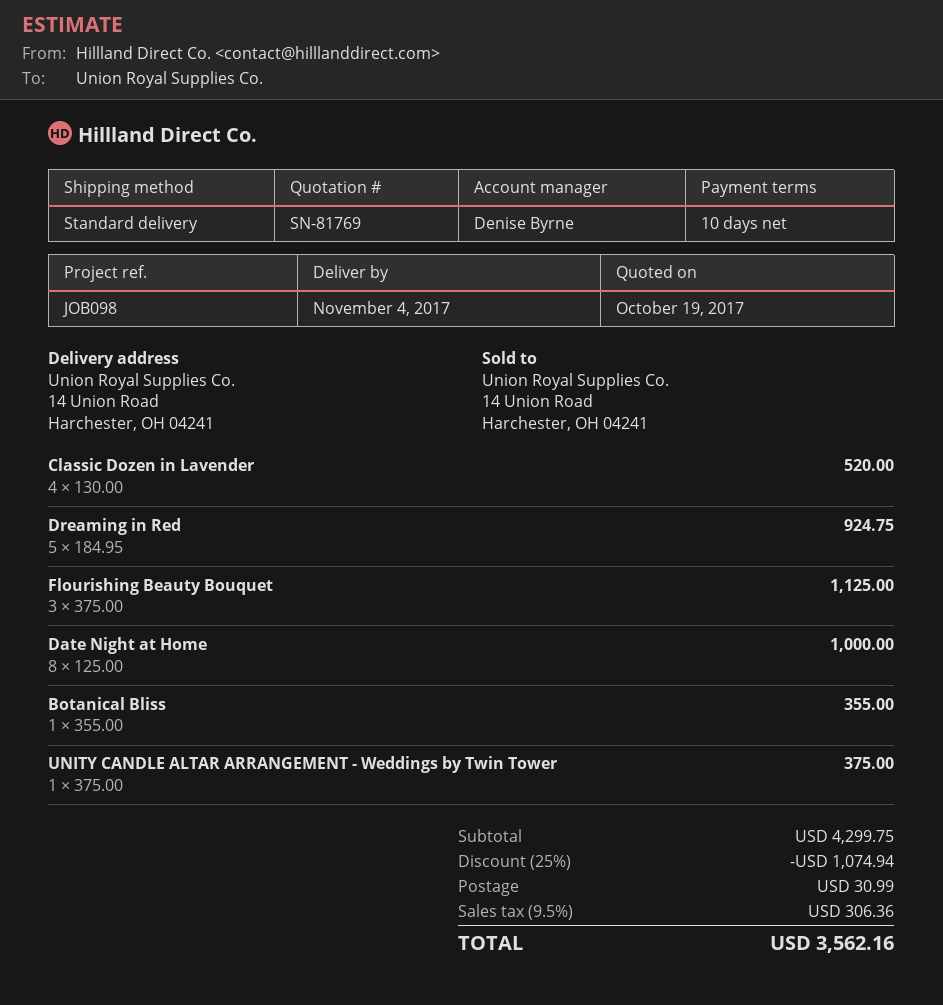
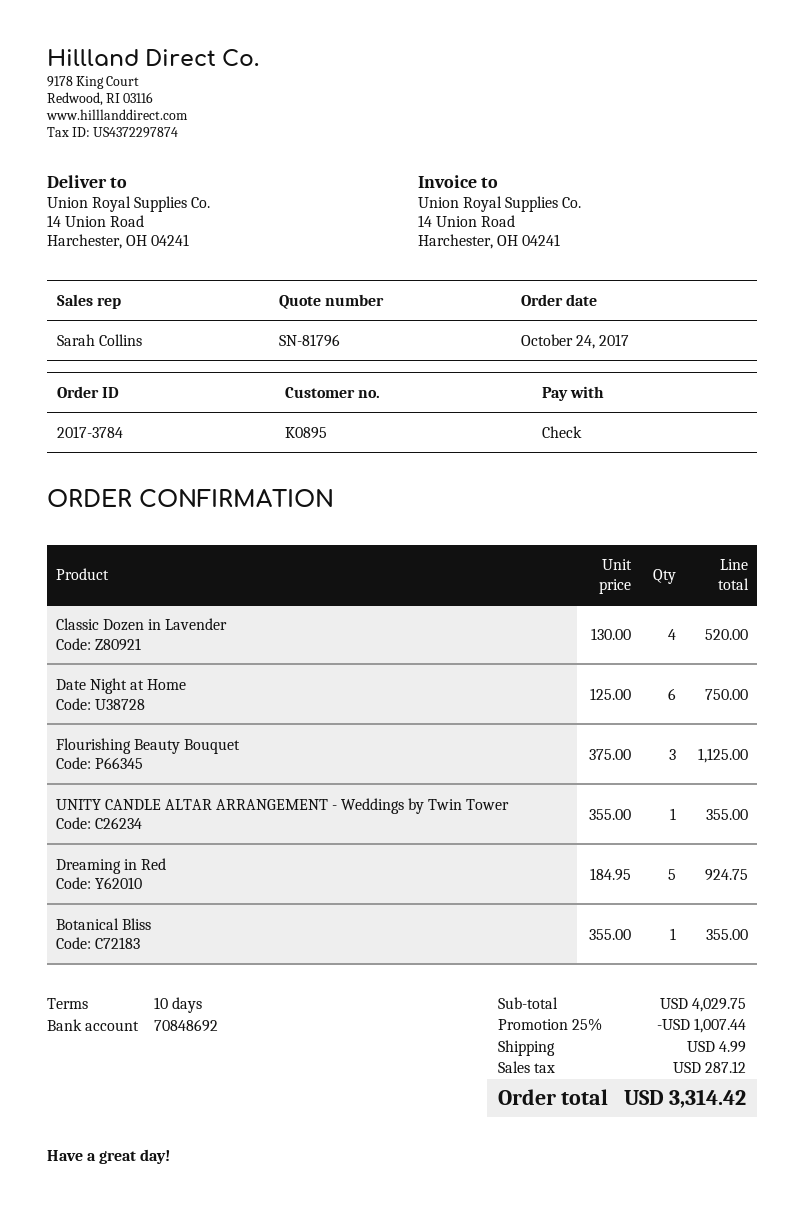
quote number: SN-81769 -> SN-81796
sales rep: Denise Byrne -> Sarah Collins
Date Night at Home: 8 x 125.00 = 1000.00 -> 6 x 125.00 = 750.00
UNITY CANDLE ALTAR ARRANGEMENT - Weddings by Twin Tower: 1 x 375.00 = 375.00 -> 1 x 355.00 = 355.00
subtotal: 4299.75 -> 4029.75
discount: 25% = 1074.94 -> 25% = 1007.44
shipping: 30.99 -> 4.99
tax: 306.36 -> 287.12
total: 3562.16 -> 3314.42

